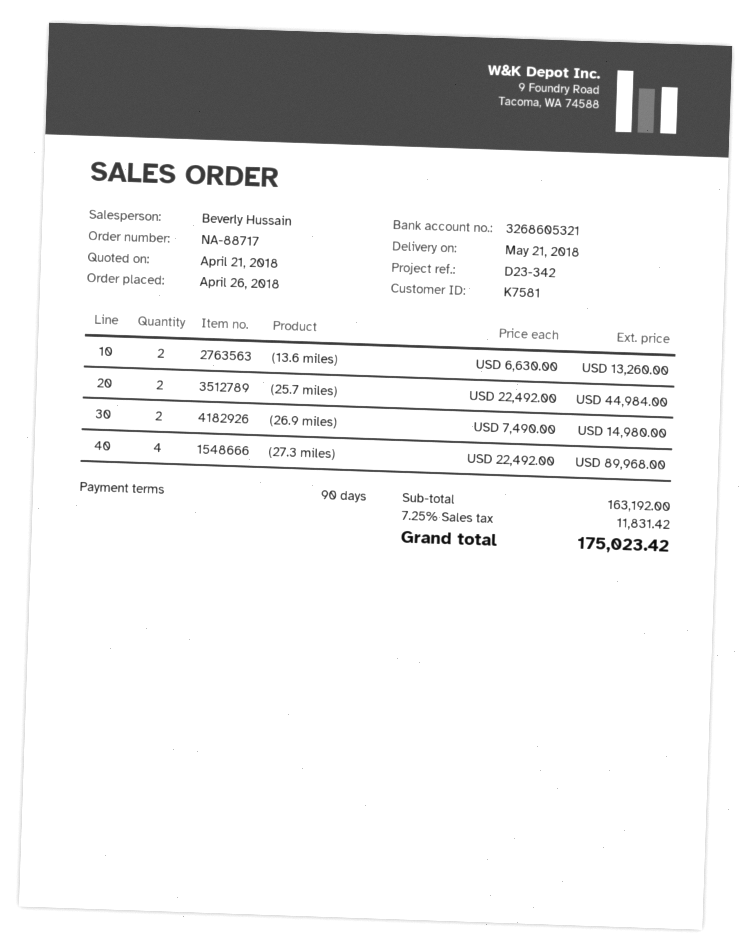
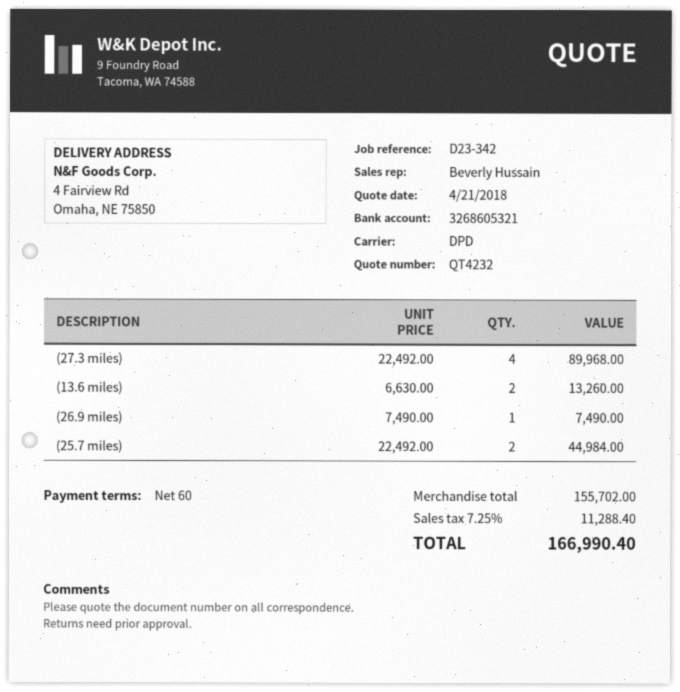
payment terms: 90 days -> 60 days
(26.9 miles): 2 x 7490.00 = 14980.00 -> 1 x 7490.00 = 7490.00
subtotal: 163192.00 -> 155702.00
tax: 7.25% = 11831.42 -> 7.25% = 11288.40
total: 175023.42 -> 166990.40

